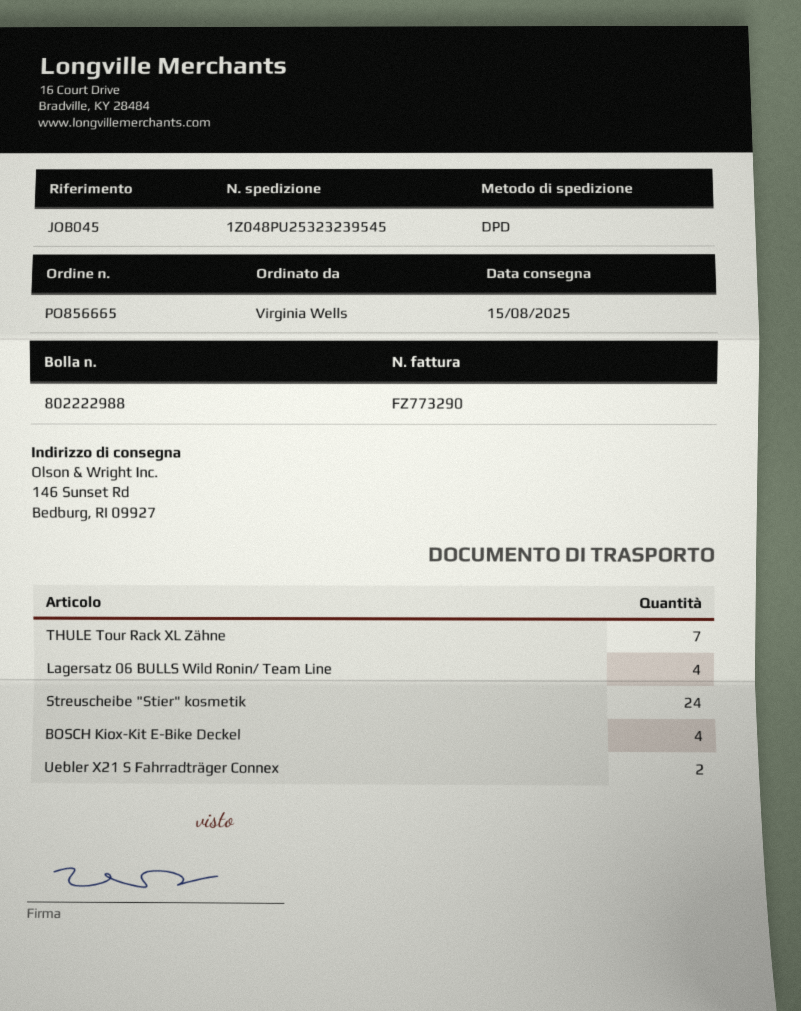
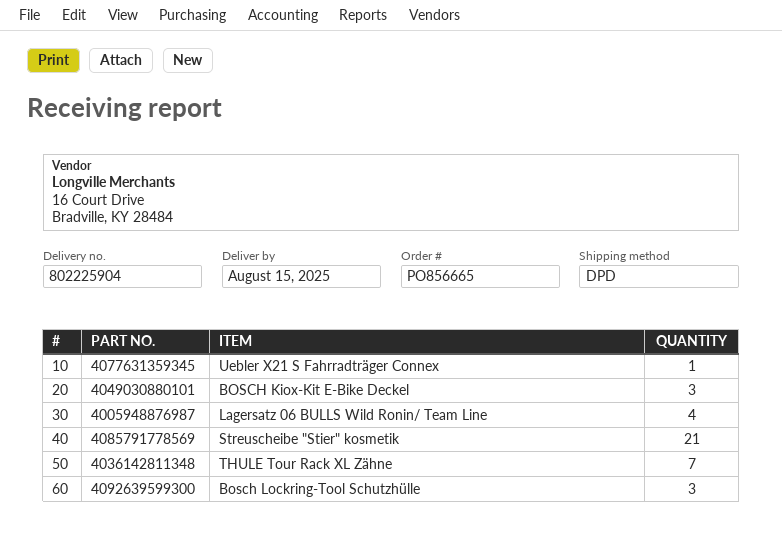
delivery note number: 802222988 -> 802225904
Streuscheibe "Stier" kosmetik: 24 -> 21
BOSCH Kiox-Kit E-Bike Deckel: 4 -> 3
Uebler X21 S Fahrradträger Connex: 2 -> 1
Bosch Lockring-Tool Schutzhülle: none -> 3

